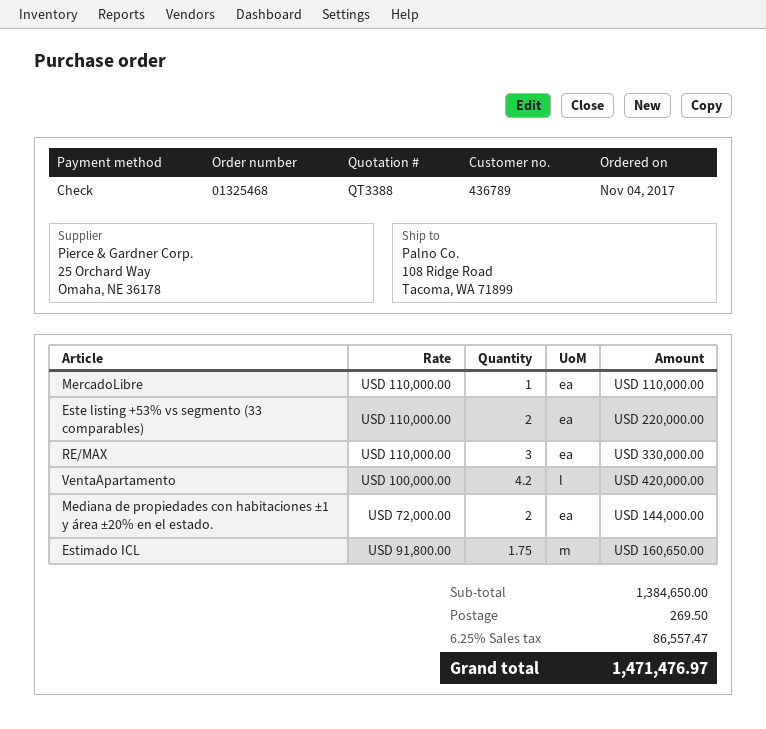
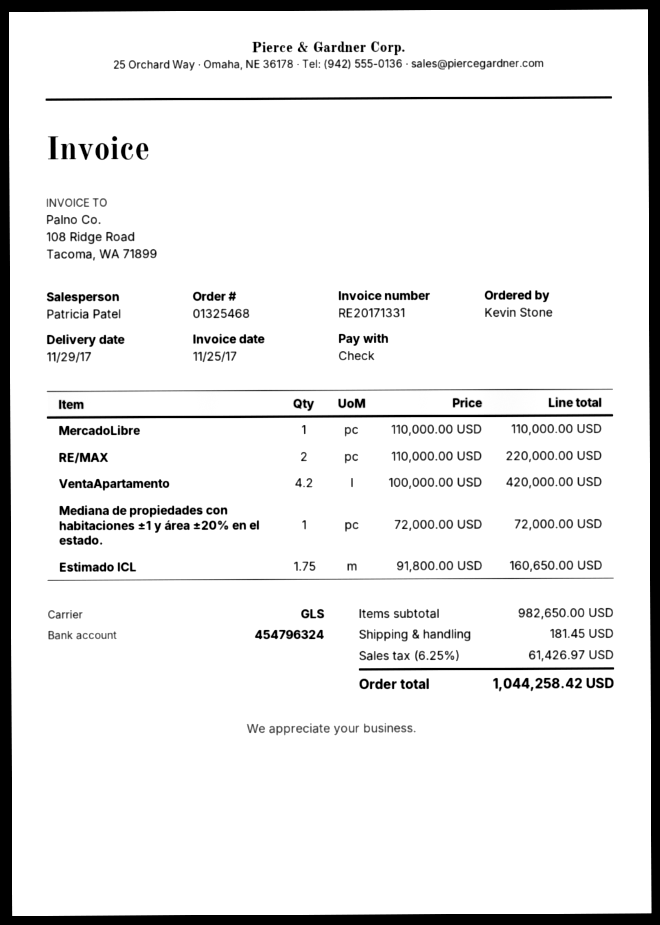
Este listing +53% vs segmento (33 comparables): 2 x 110000.00 = 220000.00 -> none
RE/MAX: 3 x 110000.00 = 330000.00 -> 2 x 110000.00 = 220000.00
Mediana de propiedades con habitaciones ±1 y área ±20% en el estado.: 2 x 72000.00 = 144000.00 -> 1 x 72000.00 = 72000.00
subtotal: 1384650.00 -> 982650.00
shipping: 269.50 -> 181.45
tax: 6.25% = 86557.47 -> 6.25% = 61426.97
total: 1471476.97 -> 1044258.42

